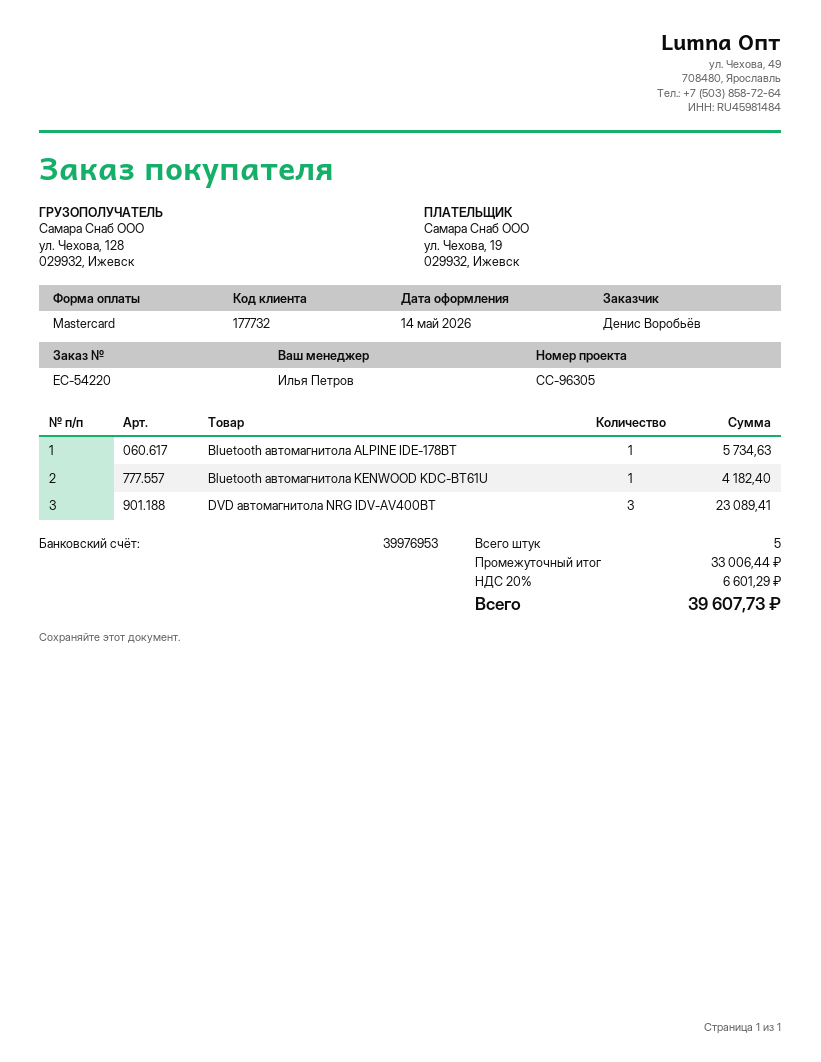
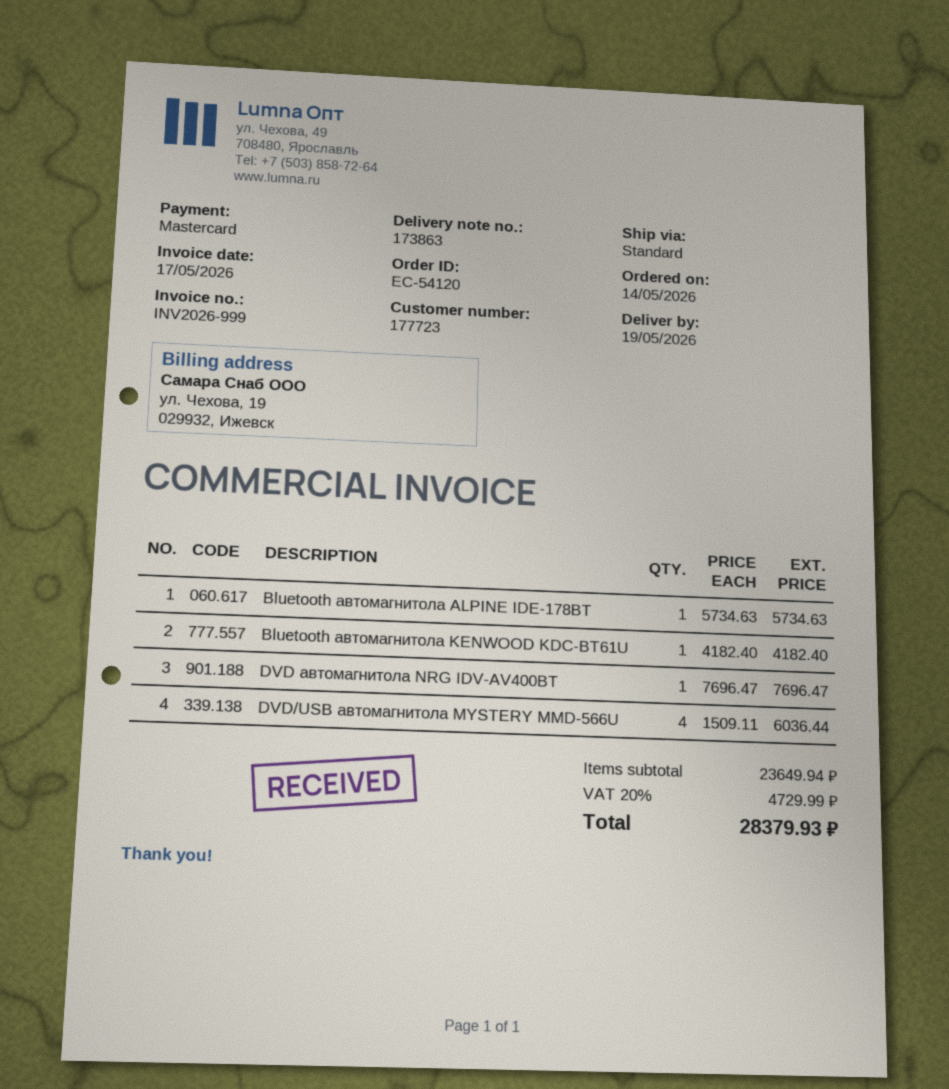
order number: EC-54220 -> EC-54120
customer number: 177732 -> 177723
DVD автомагнитола NRG IDV-AV400BT: 3 for 23089.41 -> 1 for 7696.47
DVD/USB автомагнитола MYSTERY MMD-566U: none -> 4 for 6036.44
subtotal: 33006.44 -> 23649.94
tax: 20% = 6601.29 -> 20% = 4729.99
total: 39607.73 -> 28379.93

